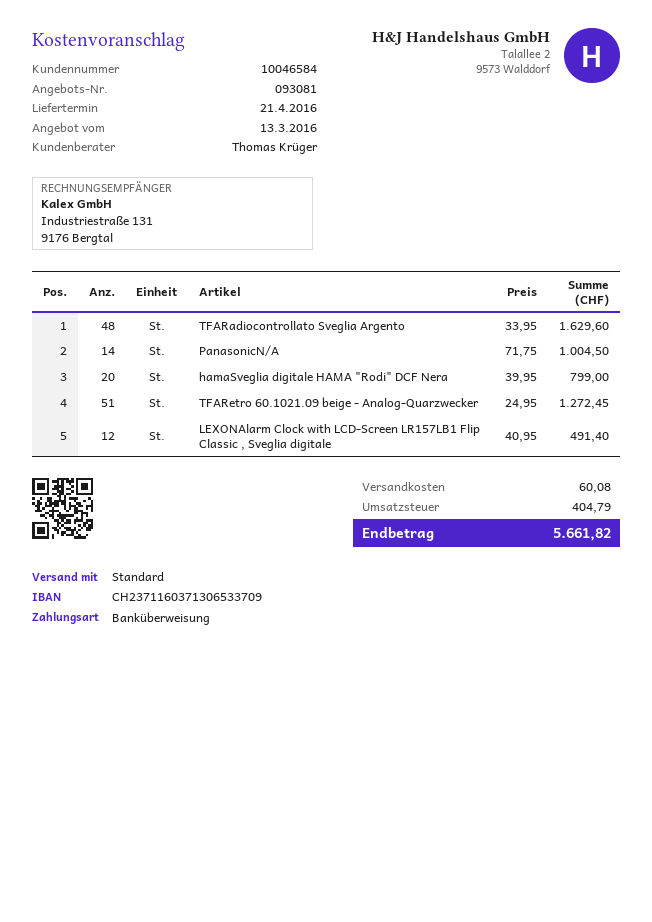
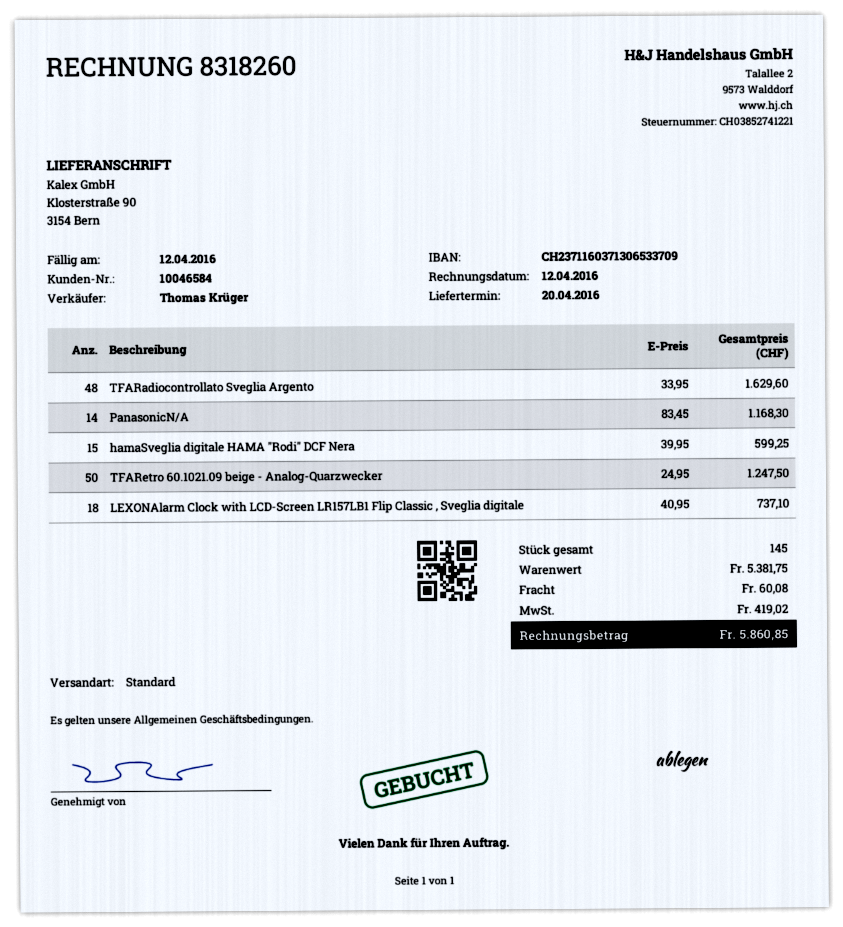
delivery date: 2016-04-21 -> 2016-04-20
PanasonicN/A: 14 x 71.75 = 1004.50 -> 14 x 83.45 = 1168.30
hamaSveglia digitale HAMA "Rodi" DCF Nera: 20 x 39.95 = 799.00 -> 15 x 39.95 = 599.25
TFARetro 60.1021.09 beige - Analog-Quarzwecker: 51 x 24.95 = 1272.45 -> 50 x 24.95 = 1247.50
LEXONAlarm Clock with LCD-Screen LR157LB1 Flip Classic , Sveglia digitale: 12 x 40.95 = 491.40 -> 18 x 40.95 = 737.10
tax: 404.79 -> 419.02
total: 5661.82 -> 5860.85

